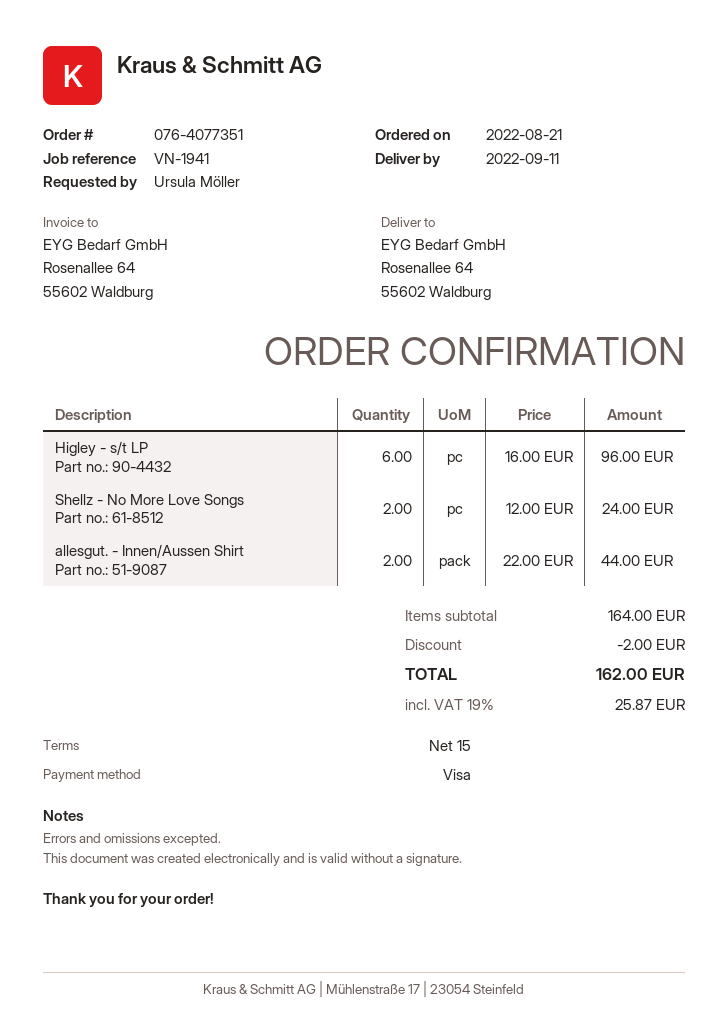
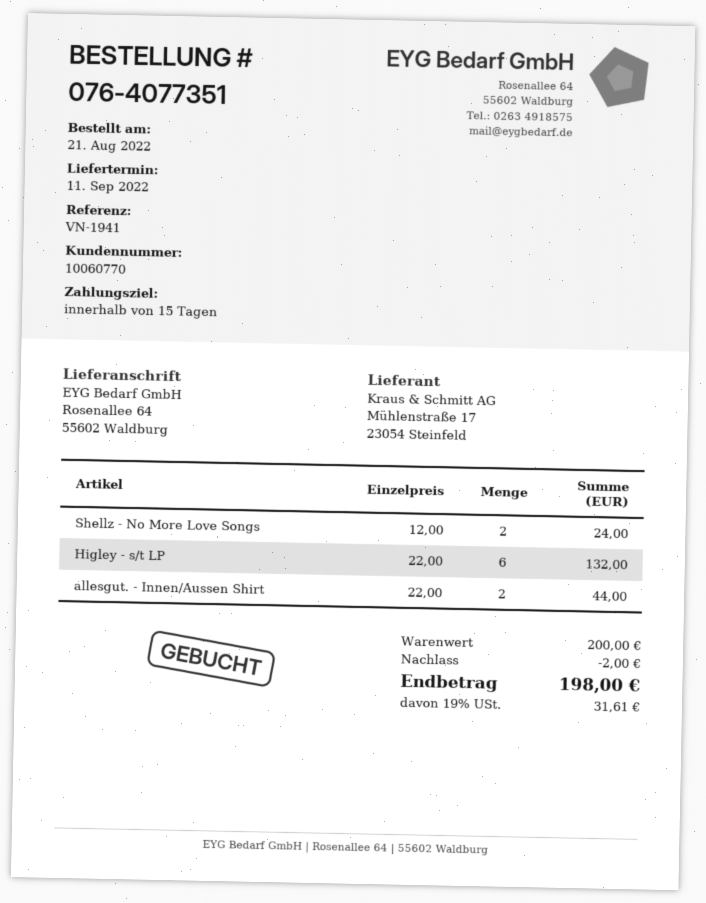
Higley - s/t LP: 6 x 16.00 = 96.00 -> 6 x 22.00 = 132.00
subtotal: 164.00 -> 200.00
tax: 19% = 25.87 -> 19% = 31.61
total: 162.00 -> 198.00

